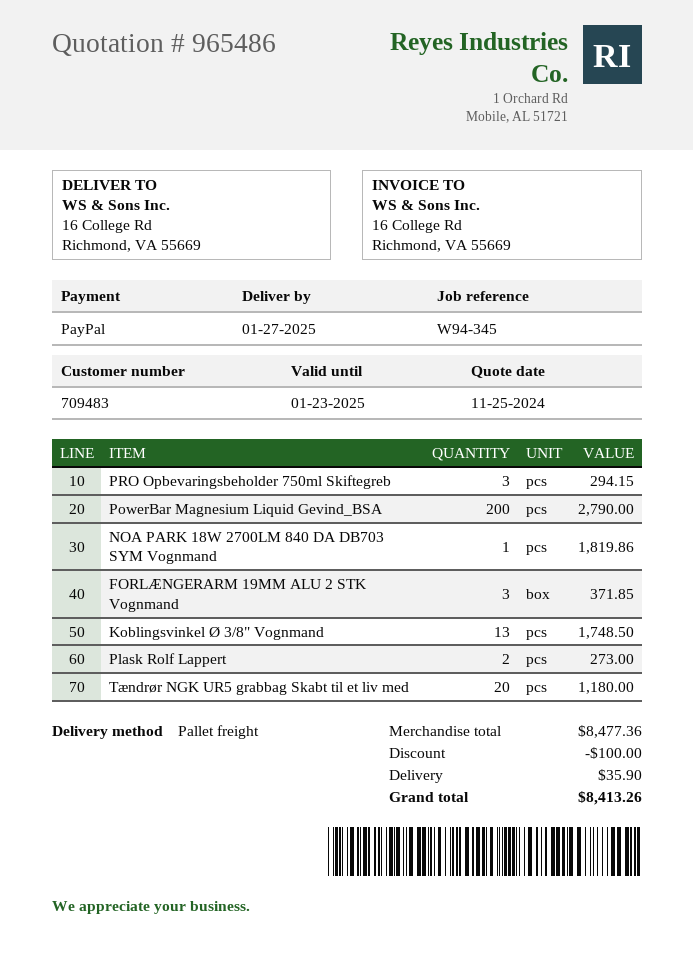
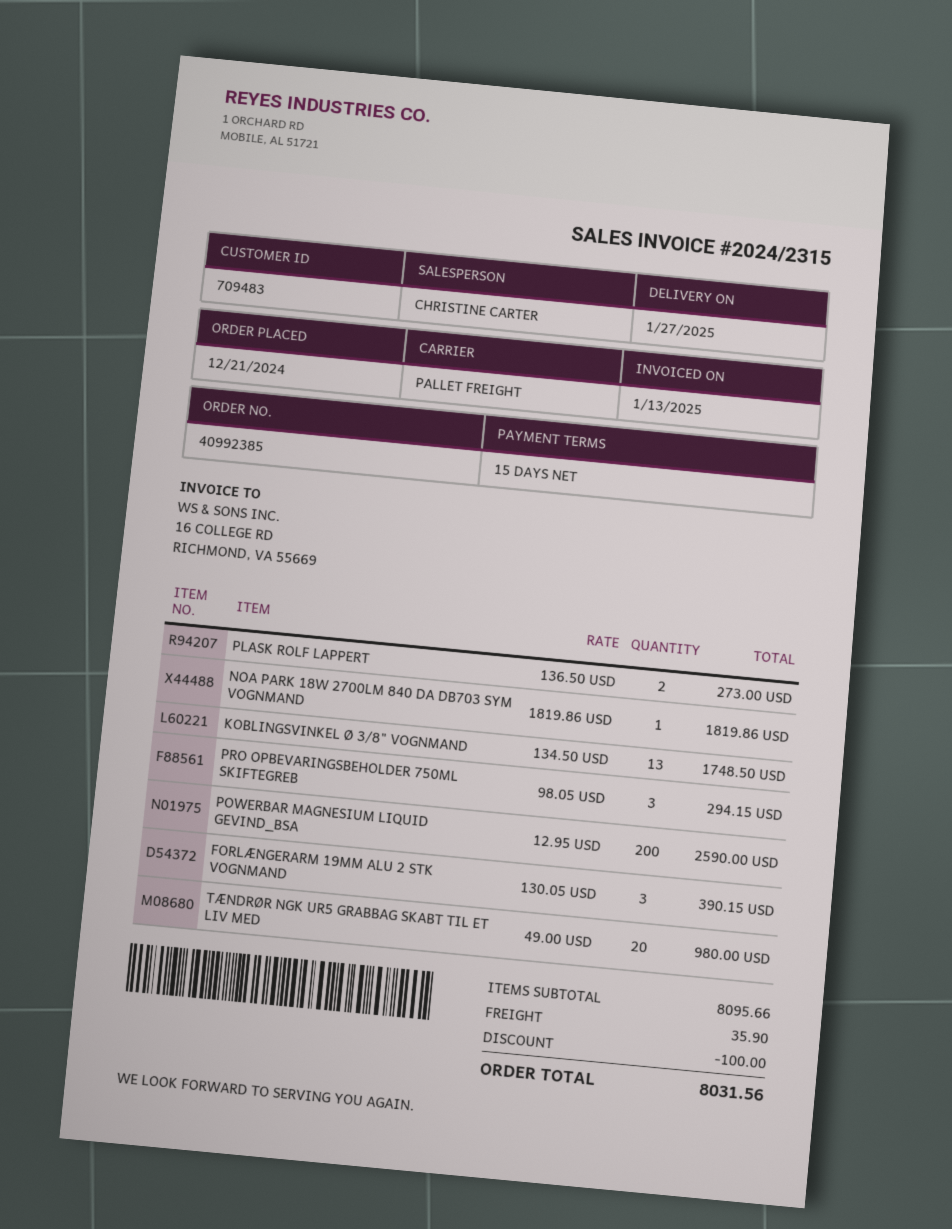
PowerBar Magnesium Liquid Gevind_BSA: 200 for 2790.00 -> 200 for 2590.00
FORLÆNGERARM 19MM ALU 2 STK Vognmand: 3 for 371.85 -> 3 for 390.15
Tændrør NGK UR5 grabbag Skabt til et liv med: 20 for 1180.00 -> 20 for 980.00
subtotal: 8477.36 -> 8095.66
total: 8413.26 -> 8031.56

